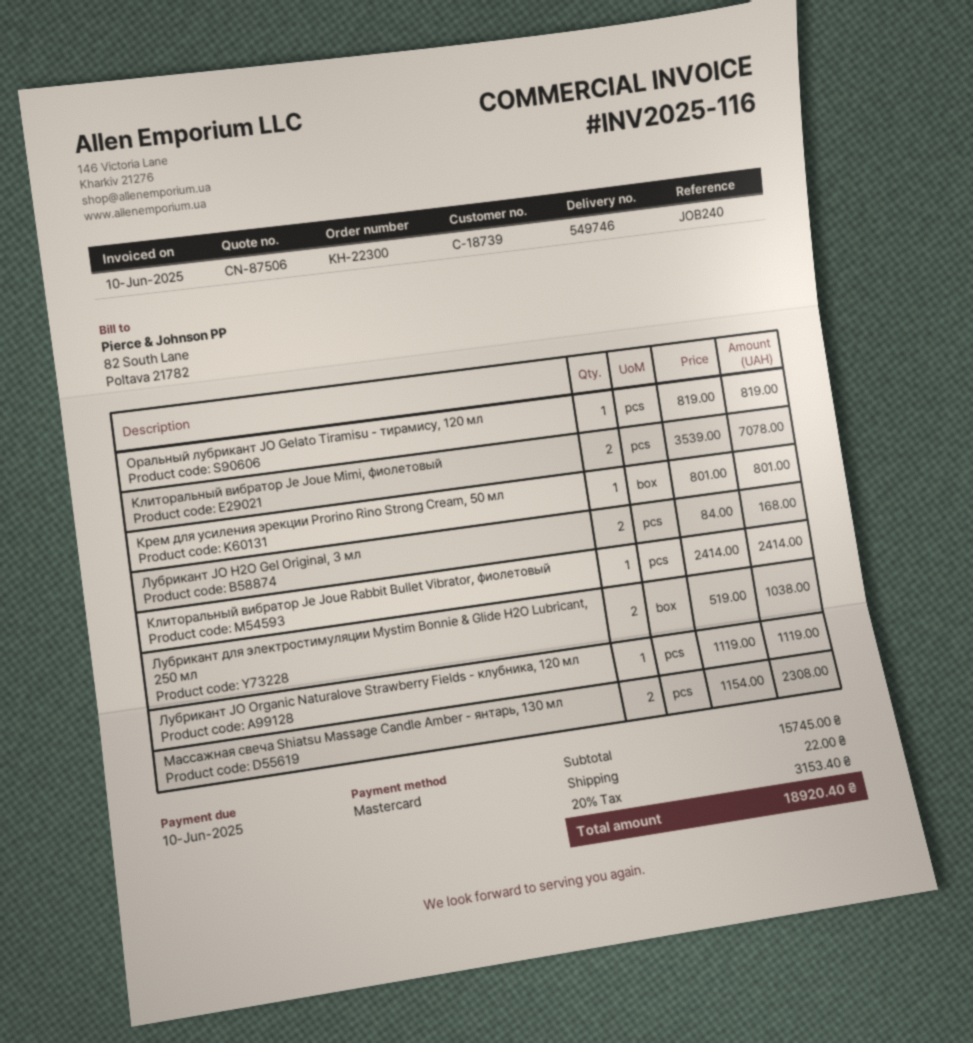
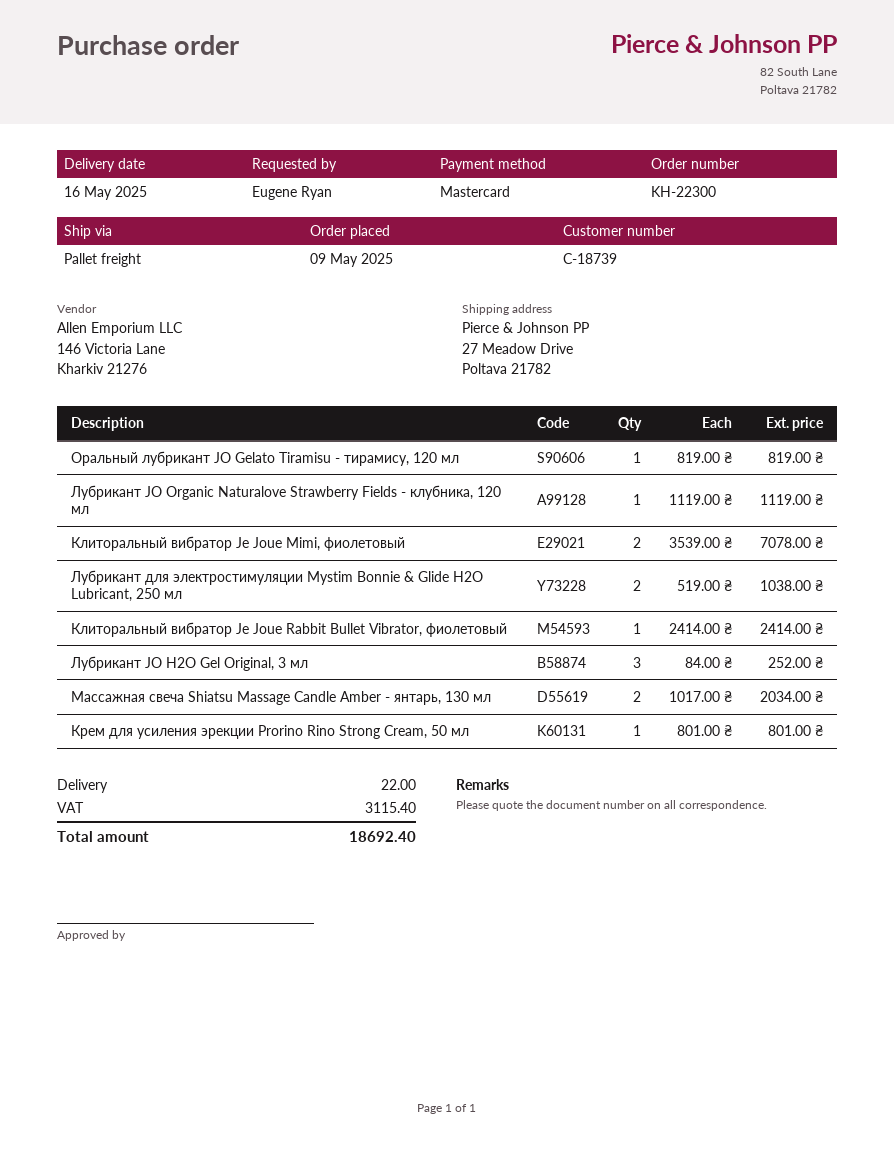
Лубрикант JO H2O Gel Original, 3 мл: 2 x 84.00 = 168.00 -> 3 x 84.00 = 252.00
Массажная свеча Shiatsu Massage Candle Amber - янтарь, 130 мл: 2 x 1154.00 = 2308.00 -> 2 x 1017.00 = 2034.00
tax: 3153.40 -> 3115.40
total: 18920.40 -> 18692.40

